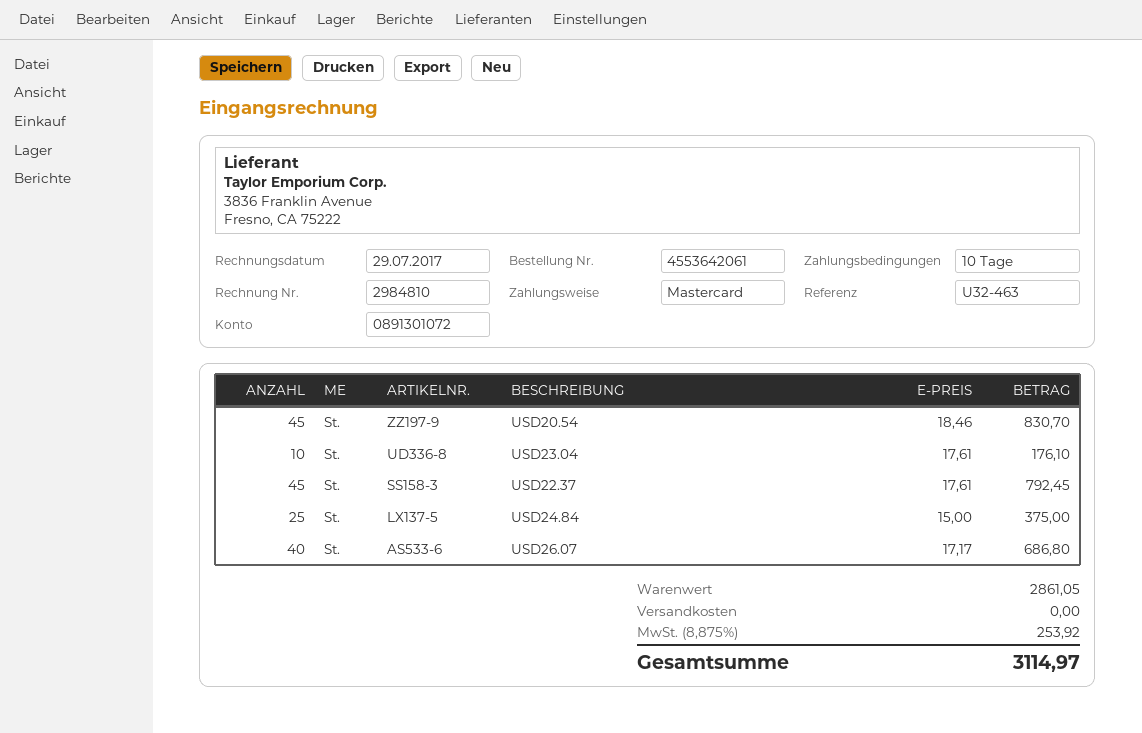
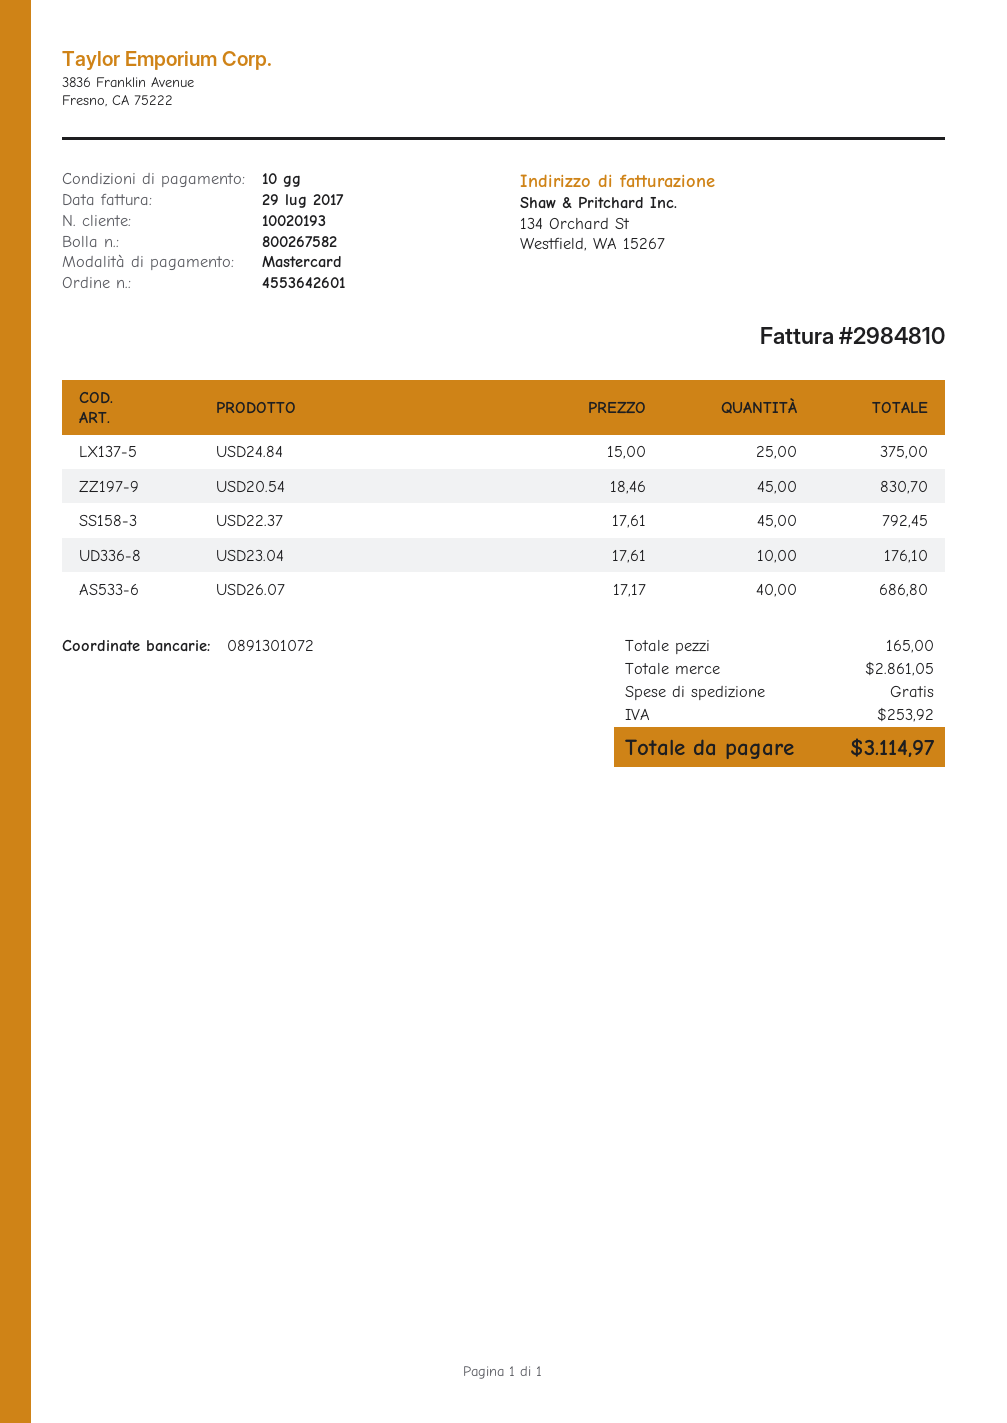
order number: 4553642061 -> 4553642601

